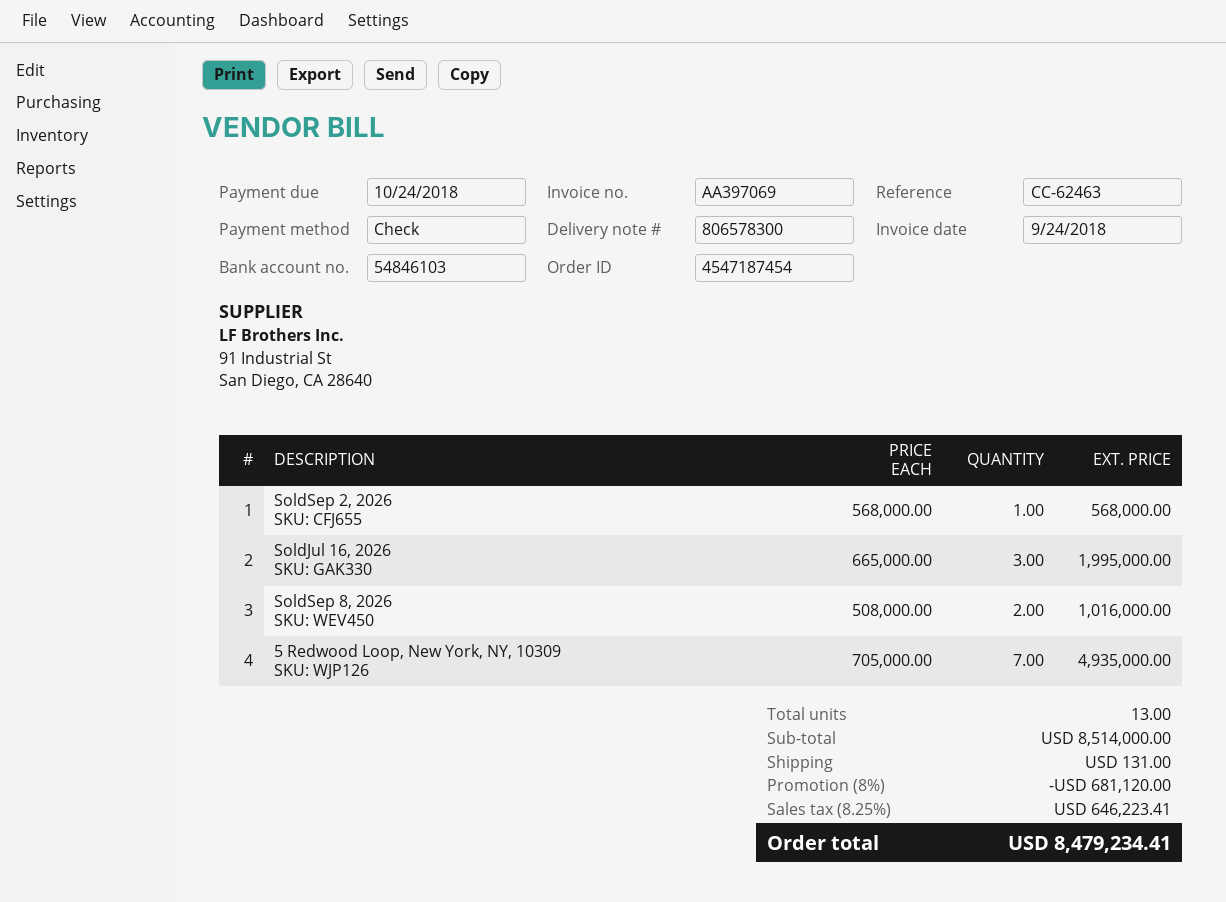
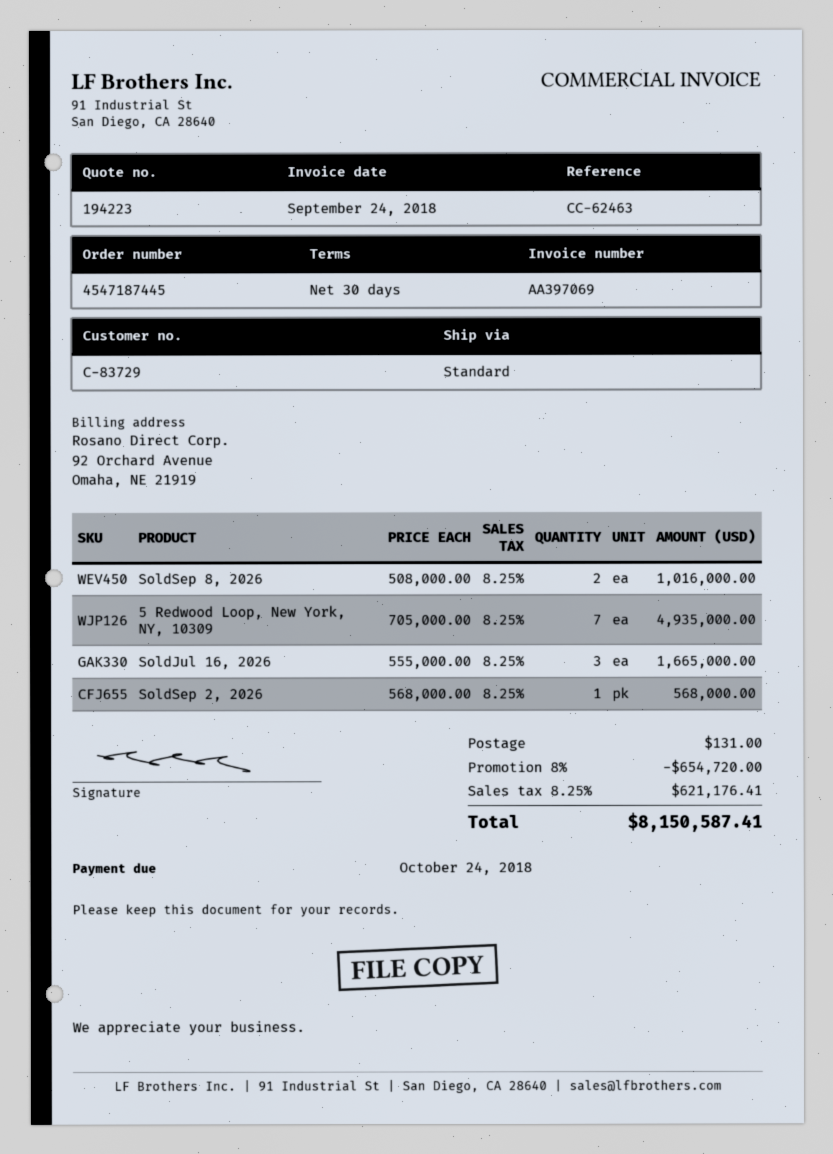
order number: 4547187454 -> 4547187445
SoldJul 16, 2026: 3 x 665000.00 = 1995000.00 -> 3 x 555000.00 = 1665000.00
discount: 8% = 681120.00 -> 8% = 654720.00
tax: 8.25% = 646223.41 -> 8.25% = 621176.41
total: 8479234.41 -> 8150587.41

